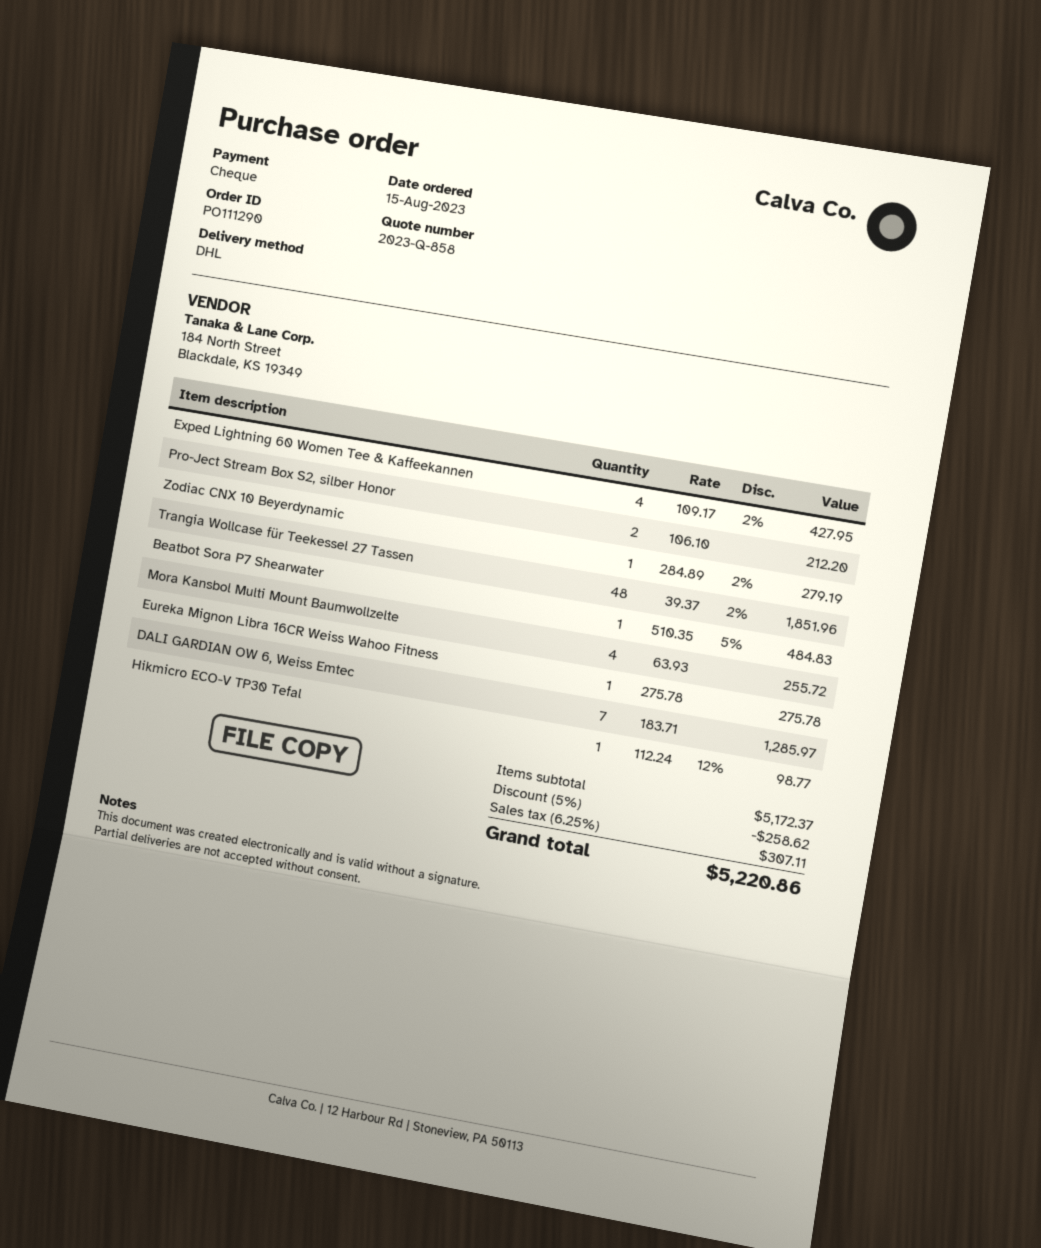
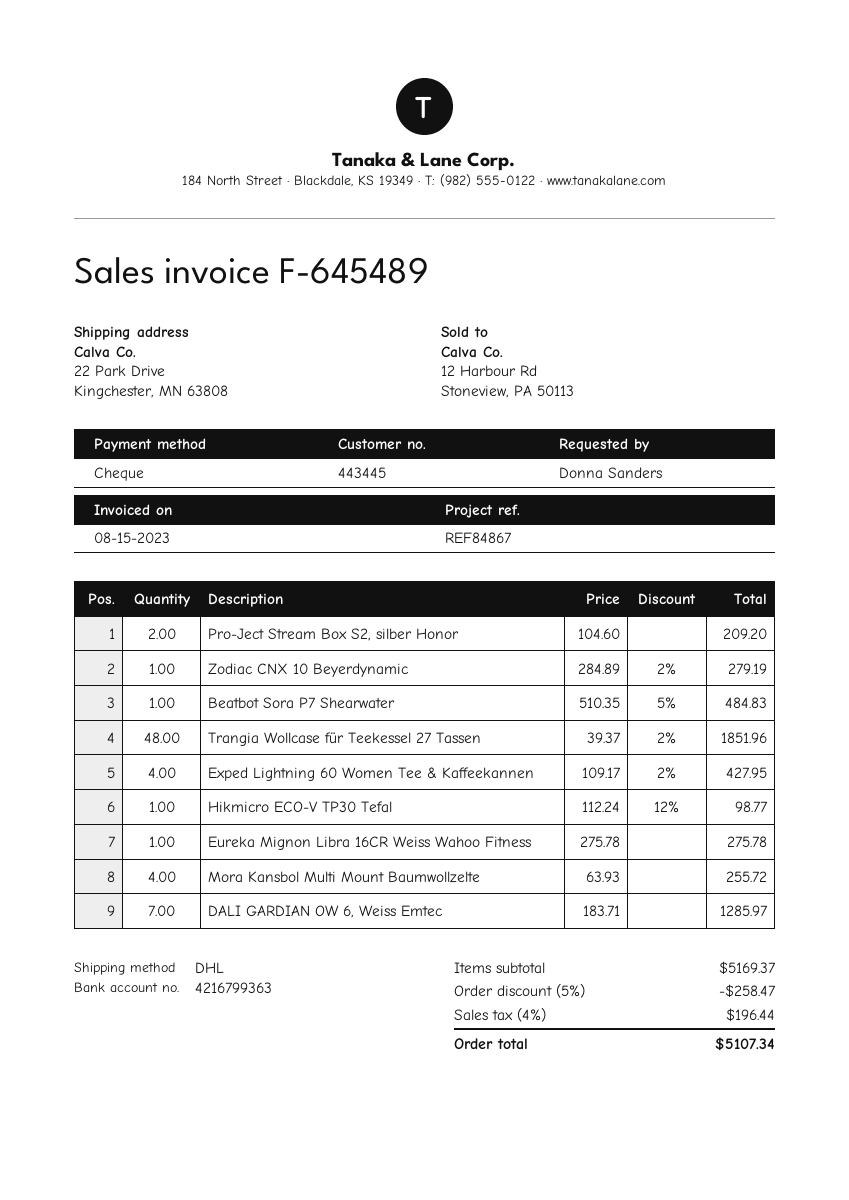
Pro-Ject Stream Box S2, silber Honor: 2 x 106.10 = 212.20 -> 2 x 104.60 = 209.20
subtotal: 5172.37 -> 5169.37
discount: 5% = 258.62 -> 5% = 258.47
tax: 6.25% = 307.11 -> 4% = 196.44
total: 5220.86 -> 5107.34

